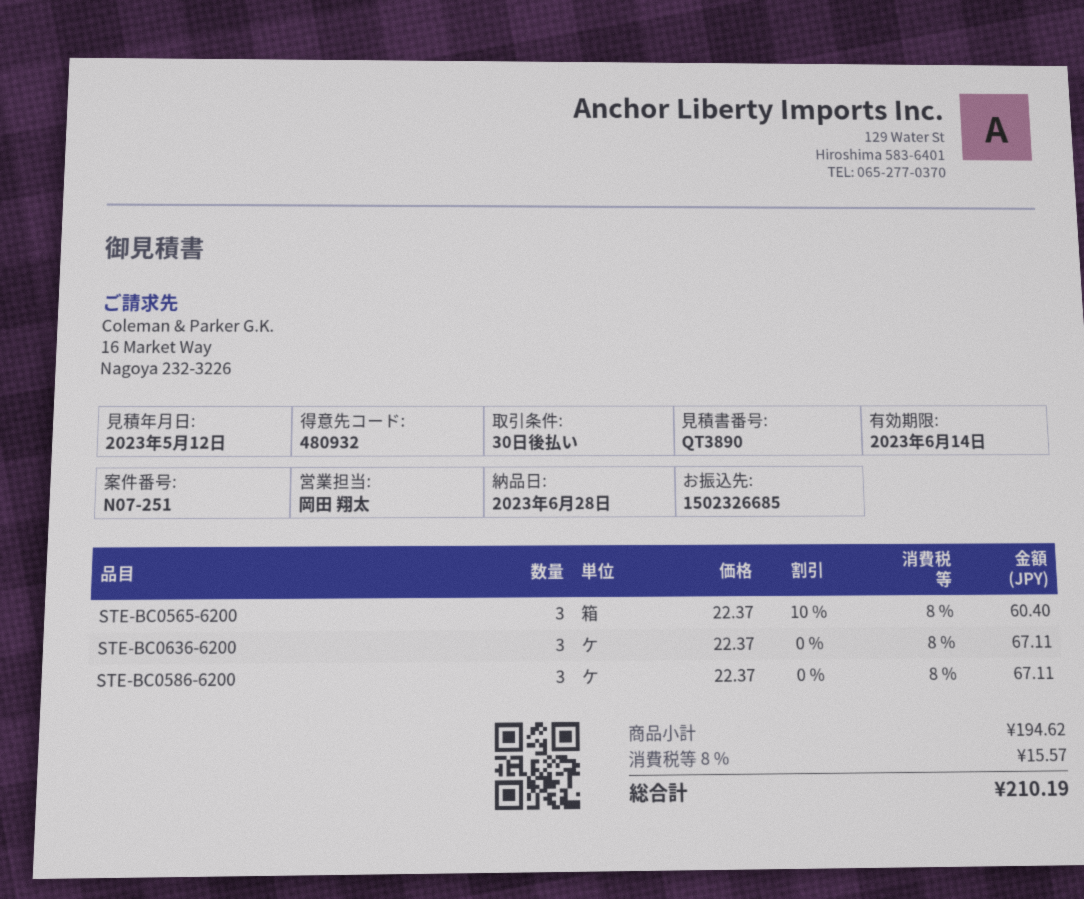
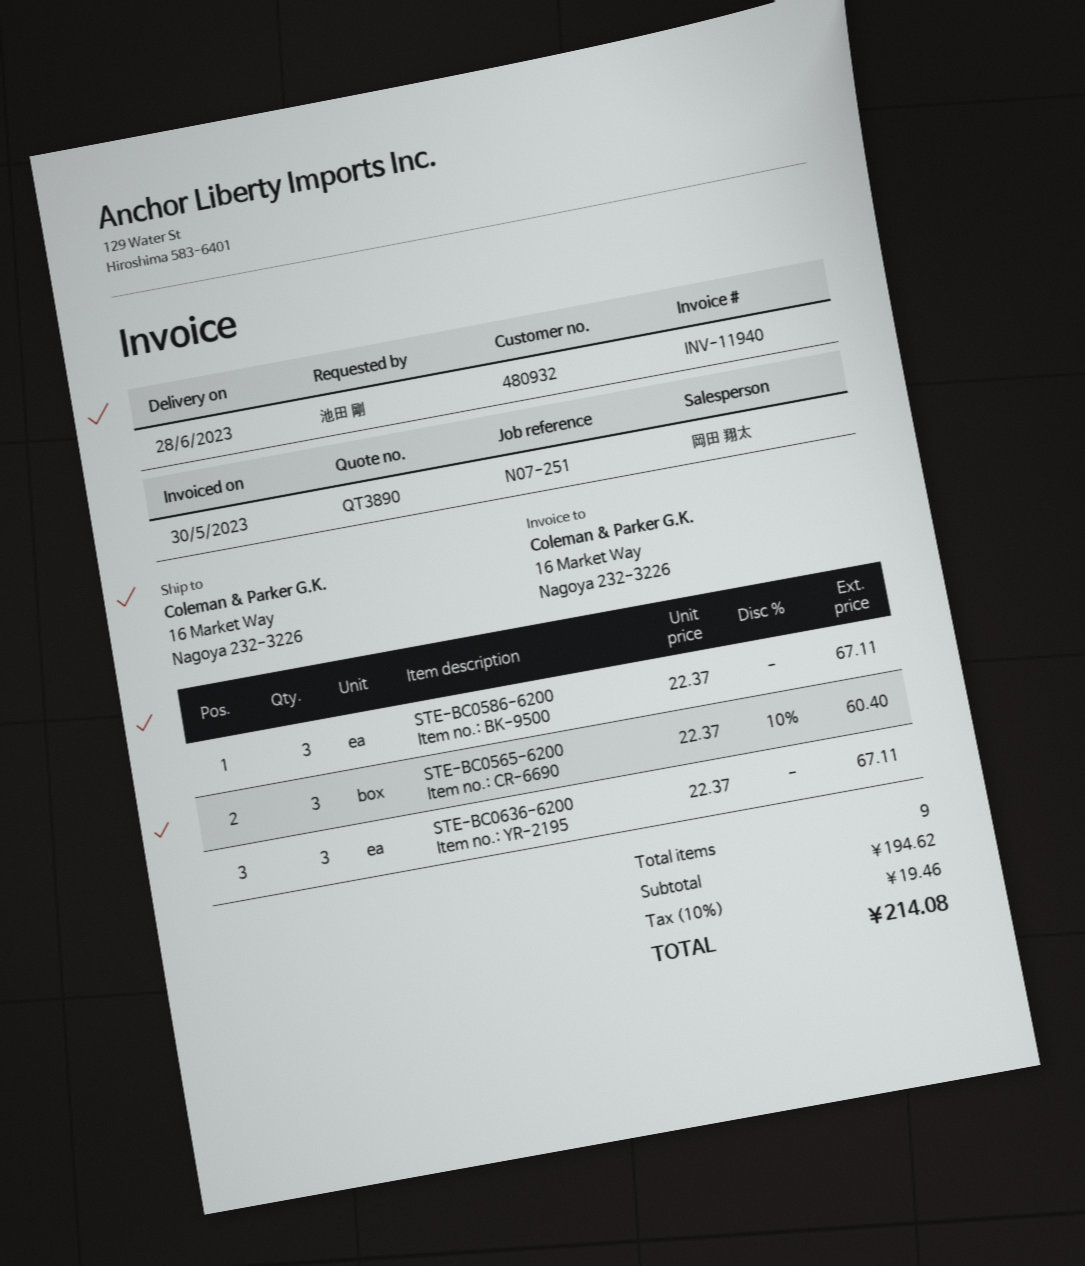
tax: 8% = 15.57 -> 10% = 19.46
total: 210.19 -> 214.08

